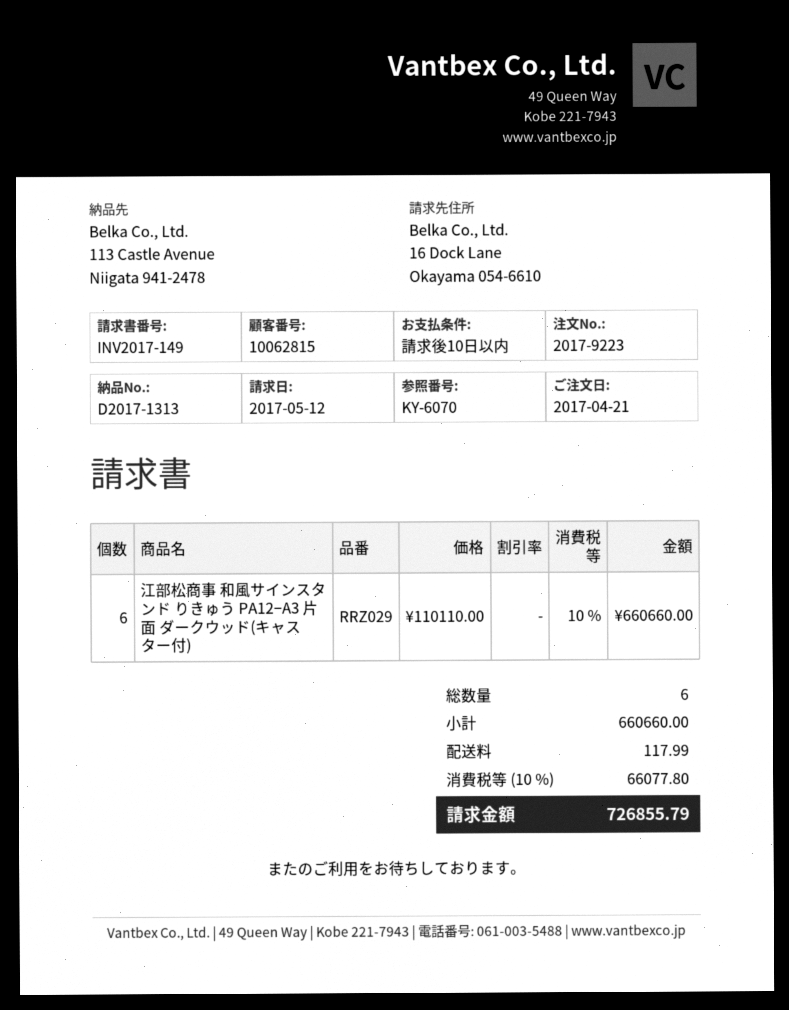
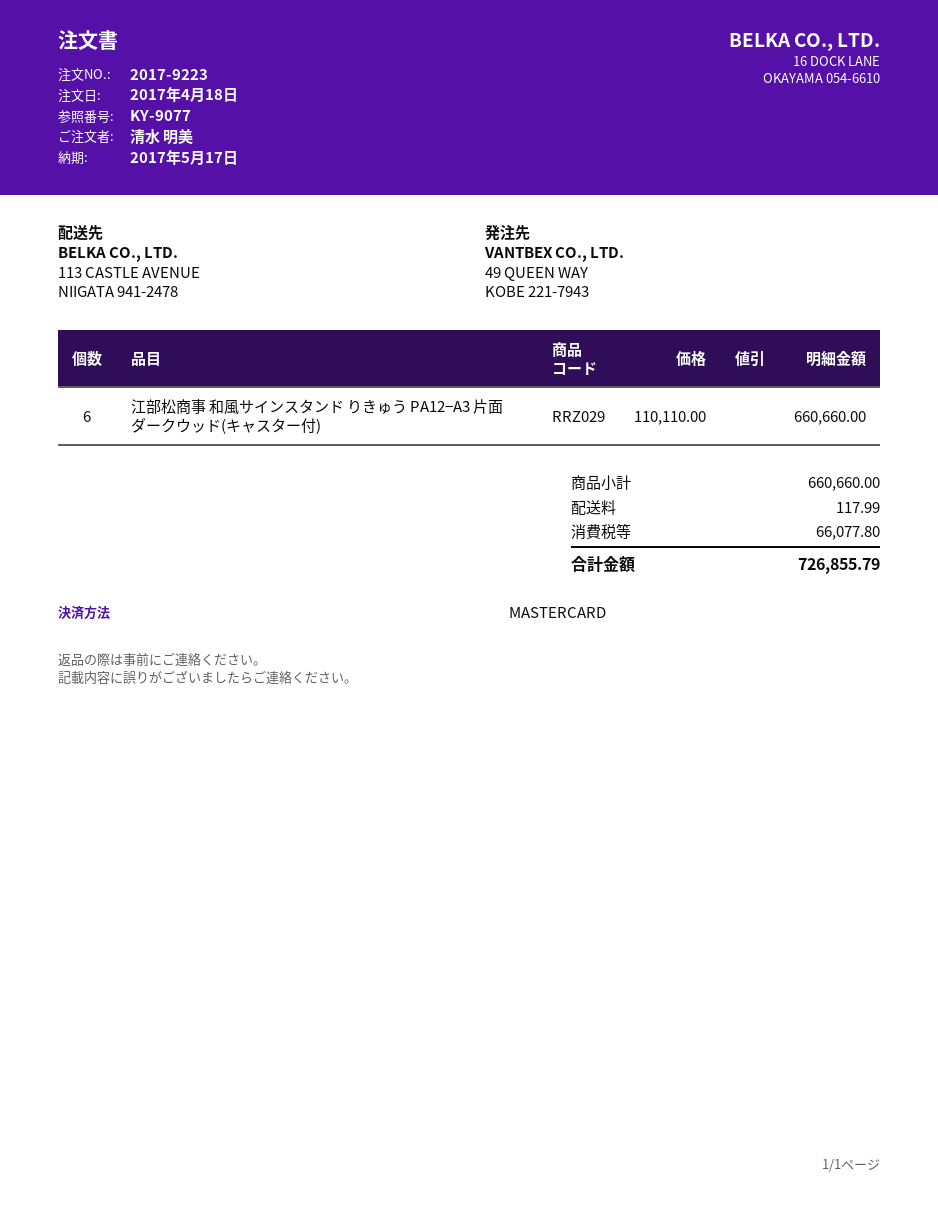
order date: 2017-04-21 -> 2017-04-18
reference: KY-6070 -> KY-9077

